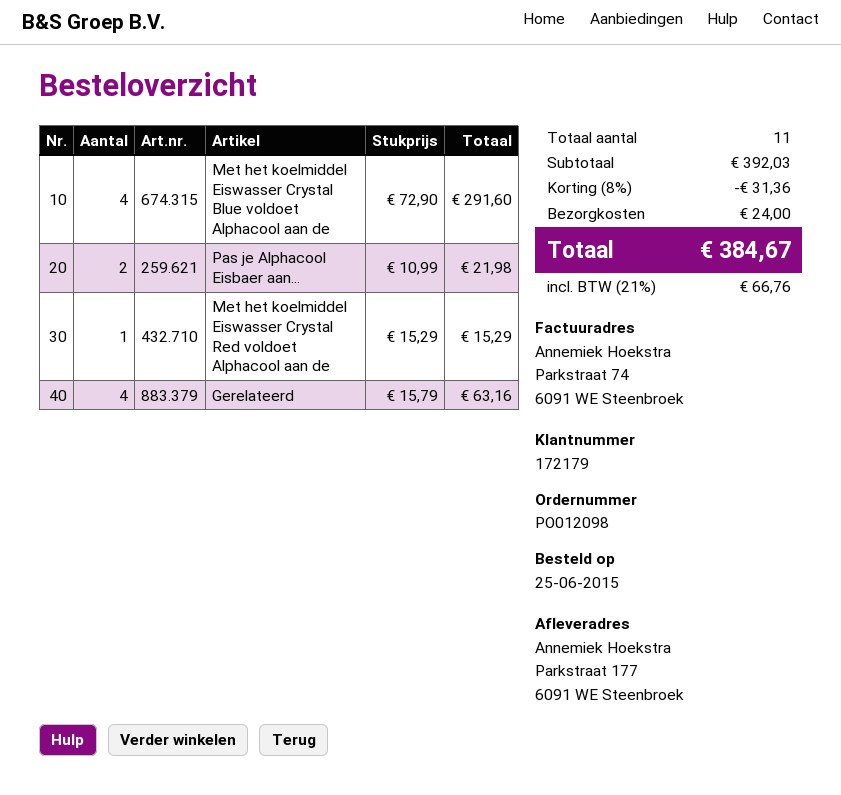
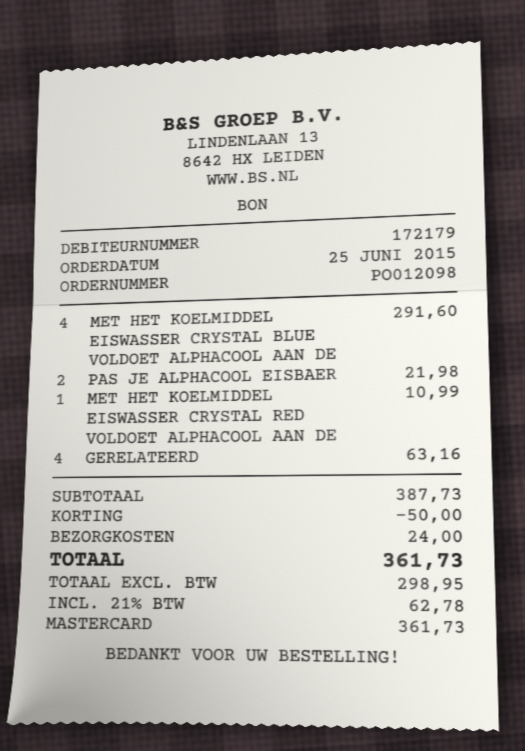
Met het koelmiddel Eiswasser Crystal Red voldoet Alphacool aan de: 1 for 15.29 -> 1 for 10.99
subtotal: 392.03 -> 387.73
discount: 31.36 -> 50.00
tax: 21% = 66.76 -> 21% = 62.78
total: 384.67 -> 361.73

